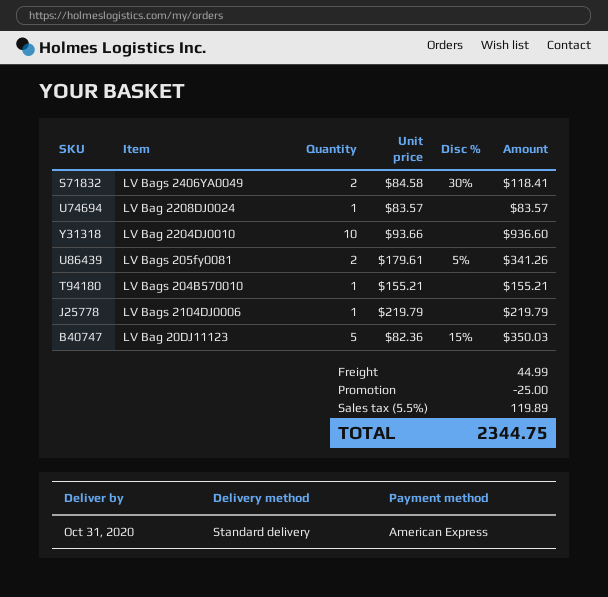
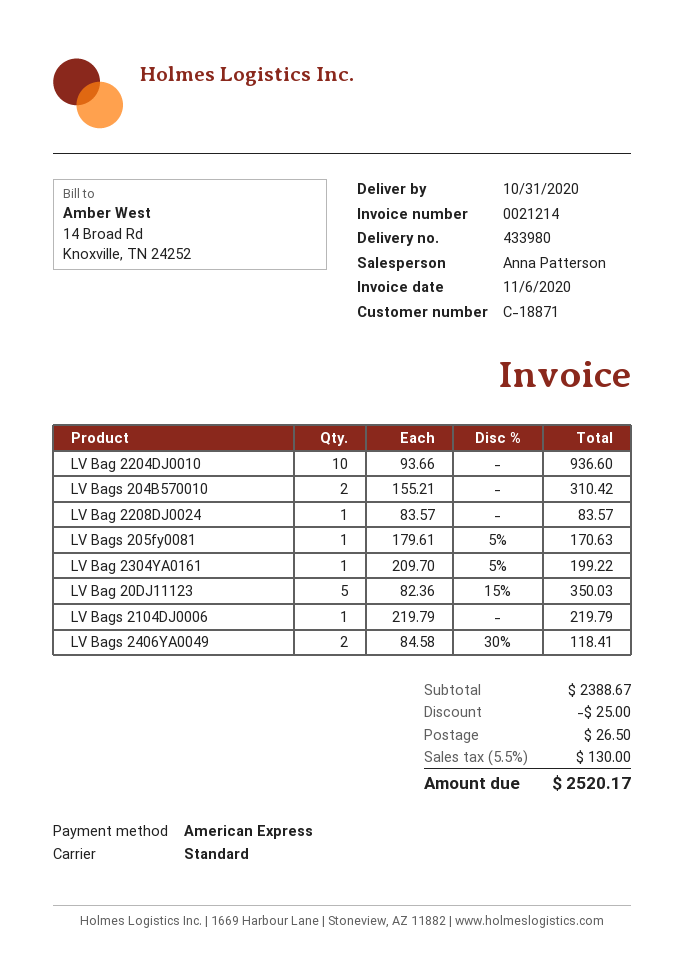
LV Bags 205fy0081: 2 x 179.61 - 5% = 341.26 -> 1 x 179.61 - 5% = 170.63
LV Bags 204B570010: 1 x 155.21 = 155.21 -> 2 x 155.21 = 310.42
LV Bag 2304YA0161: none -> 1 x 209.70 - 5% = 199.22
shipping: 44.99 -> 26.50
tax: 5.5% = 119.89 -> 5.5% = 130.00
total: 2344.75 -> 2520.17

